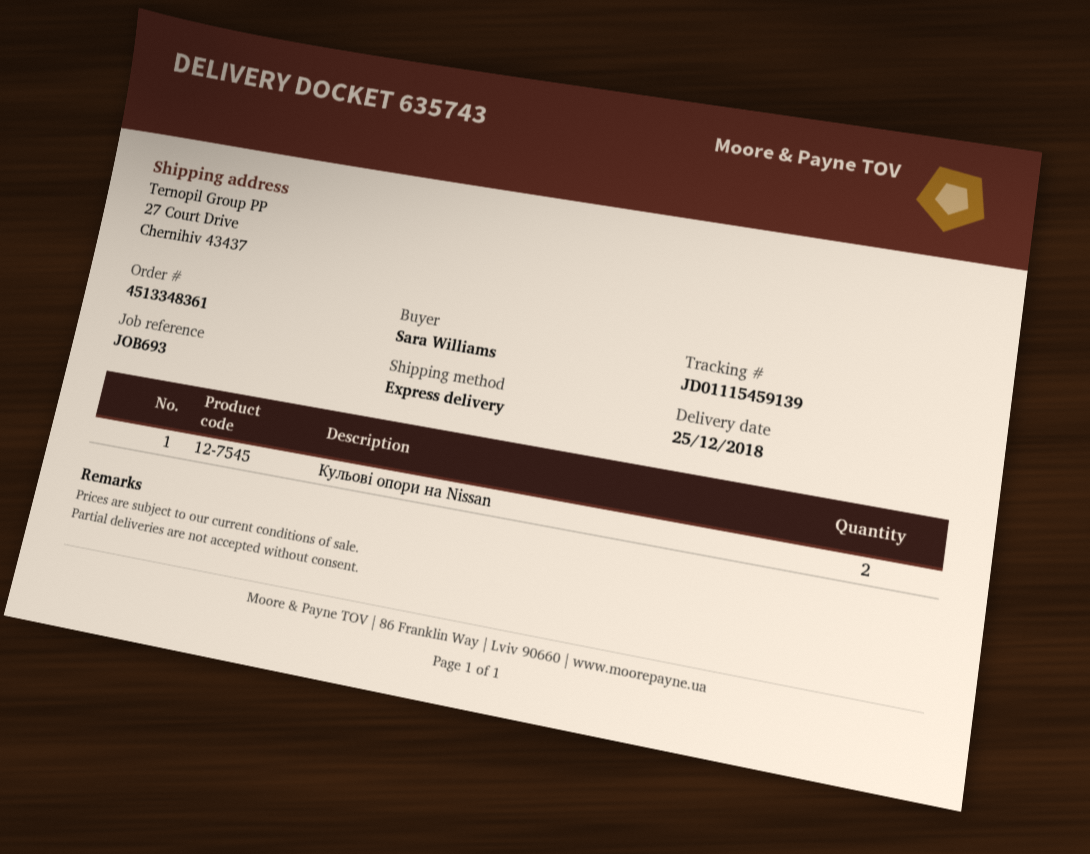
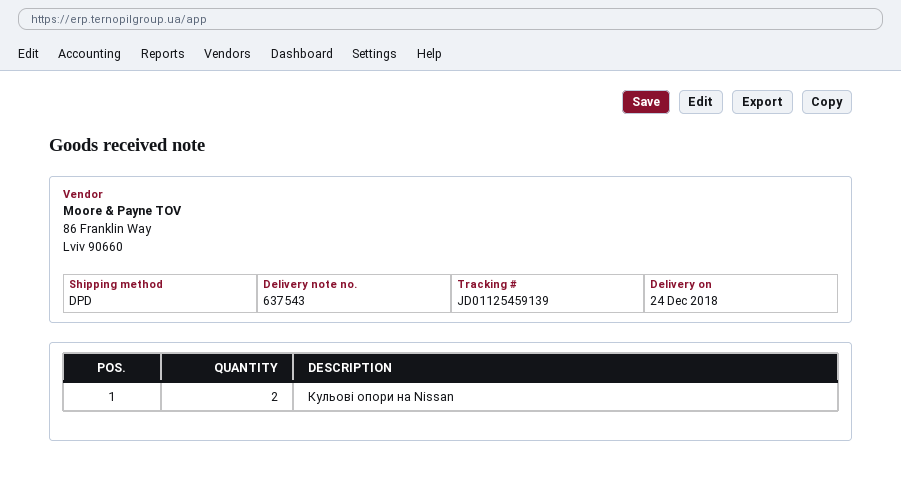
delivery note number: 635743 -> 637543
delivery date: 2018-12-25 -> 2018-12-24
shipping method: express -> DPD
tracking number: JD01115459139 -> JD01125459139

